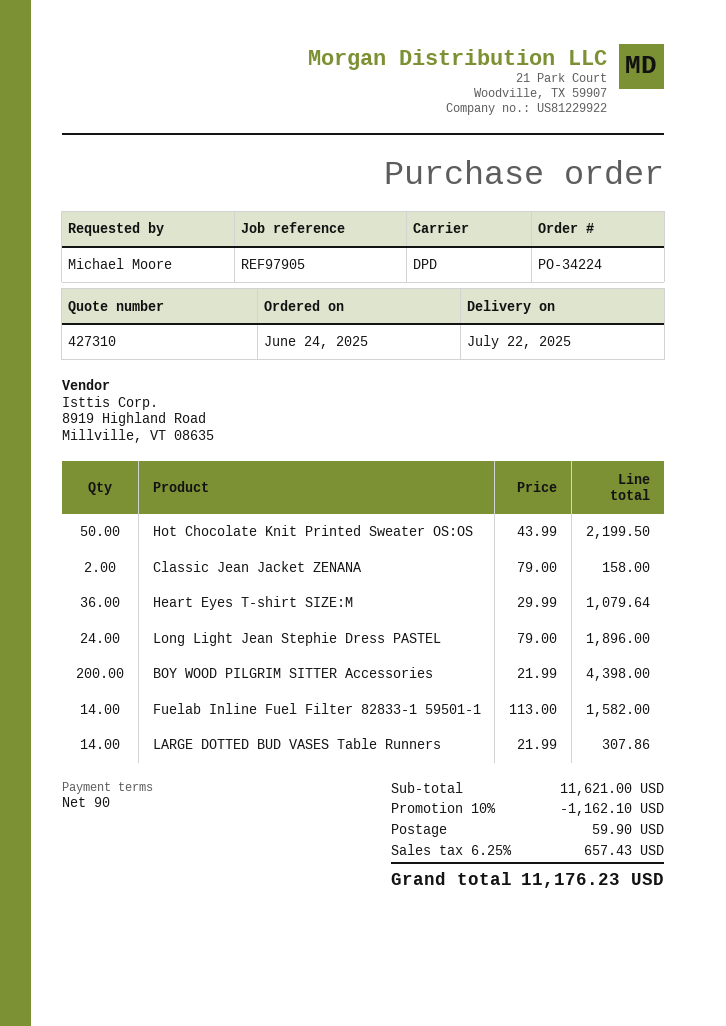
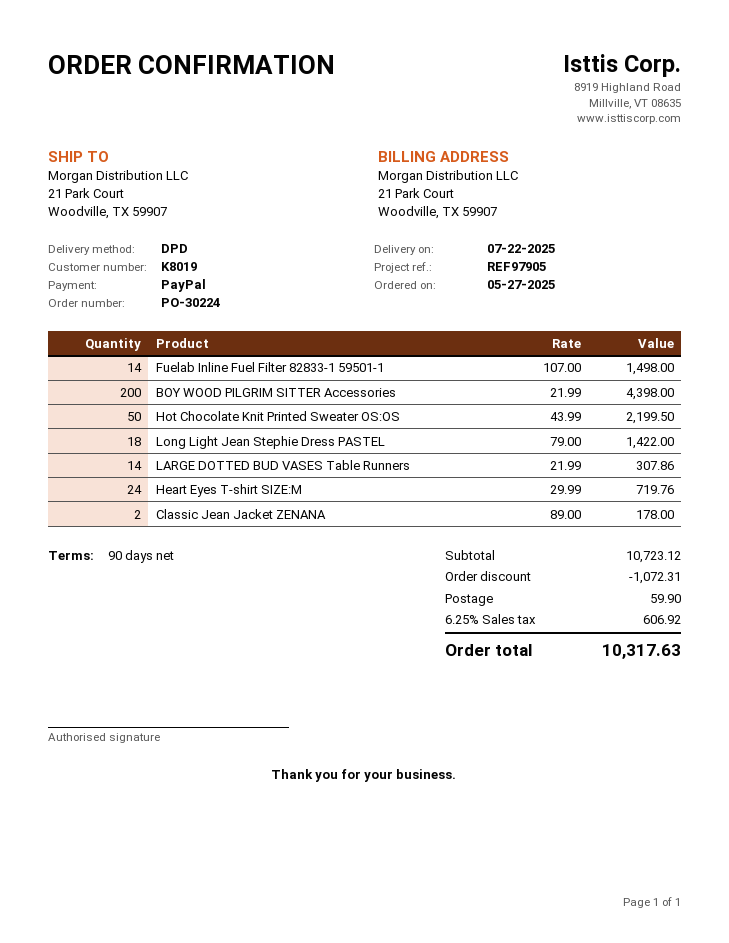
order number: PO-34224 -> PO-30224
order date: 2025-06-24 -> 2025-05-27
Classic Jean Jacket ZENANA: 2 x 79.00 = 158.00 -> 2 x 89.00 = 178.00
Heart Eyes T-shirt SIZE:M: 36 x 29.99 = 1079.64 -> 24 x 29.99 = 719.76
Long Light Jean Stephie Dress PASTEL: 24 x 79.00 = 1896.00 -> 18 x 79.00 = 1422.00
Fuelab Inline Fuel Filter 82833-1 59501-1: 14 x 113.00 = 1582.00 -> 14 x 107.00 = 1498.00
subtotal: 11621.00 -> 10723.12
discount: 1162.10 -> 1072.31
tax: 6.25% = 657.43 -> 6.25% = 606.92
total: 11176.23 -> 10317.63

